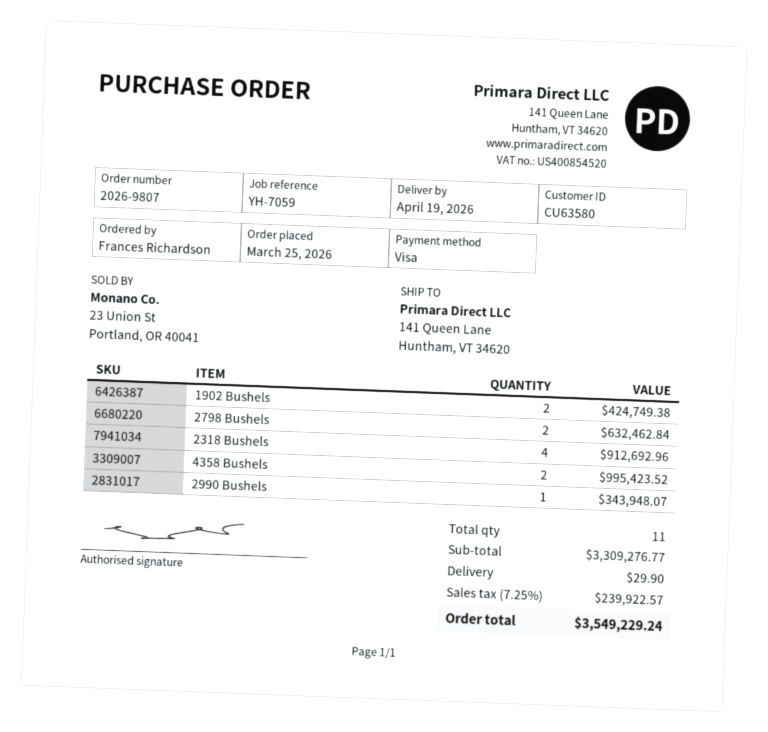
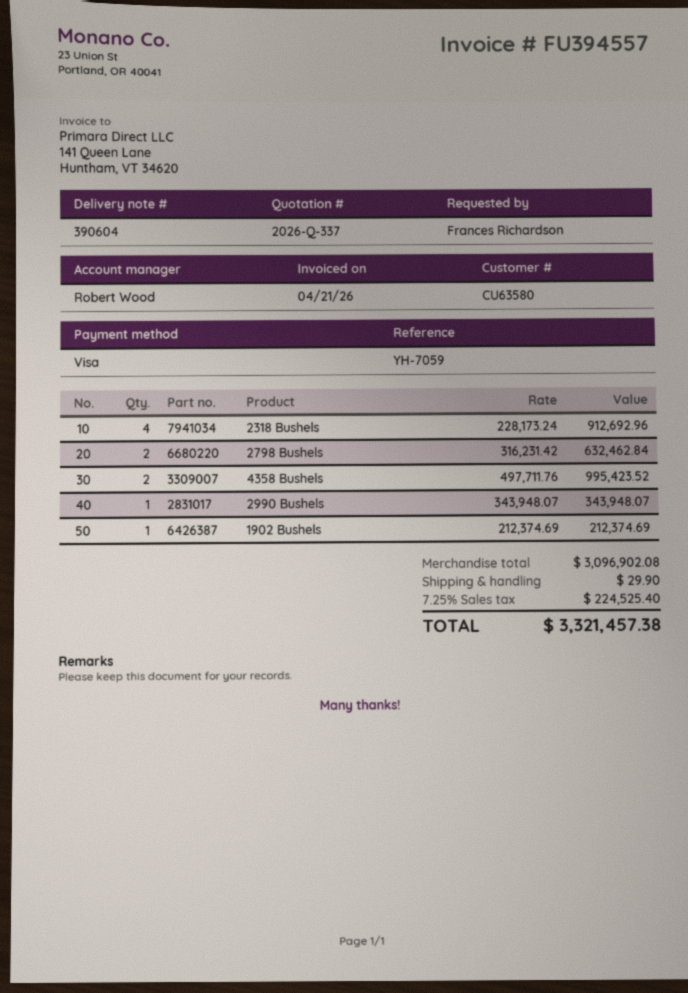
1902 Bushels: 2 for 424749.38 -> 1 for 212374.69
subtotal: 3309276.77 -> 3096902.08
tax: 7.25% = 239922.57 -> 7.25% = 224525.40
total: 3549229.24 -> 3321457.38

